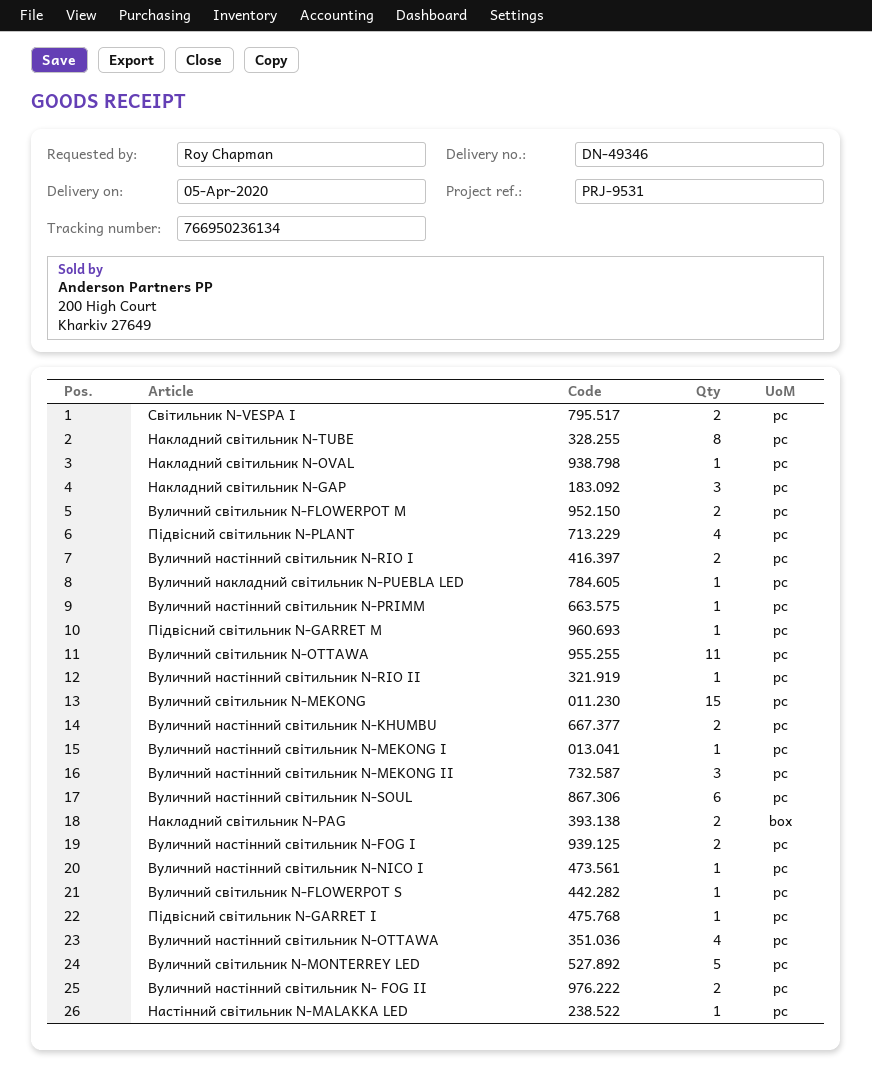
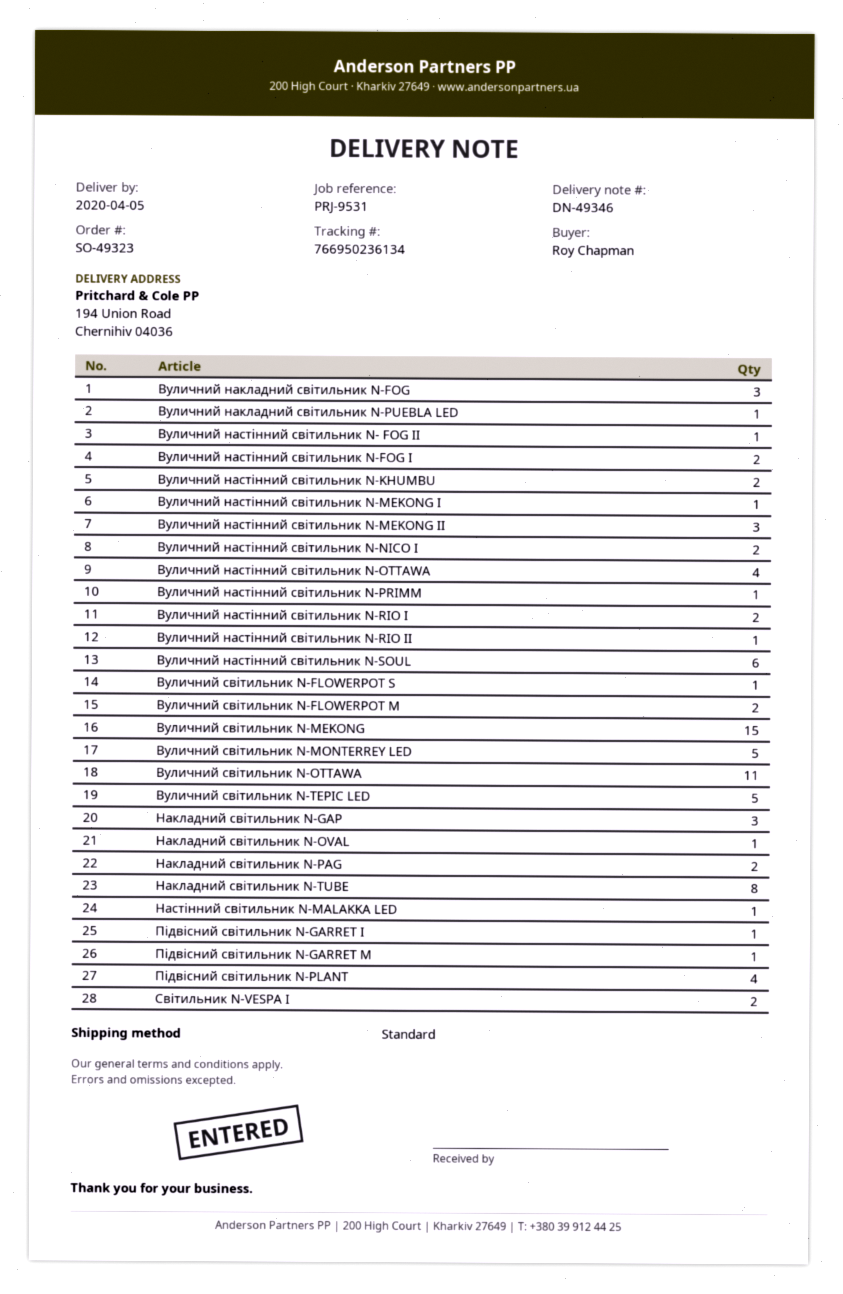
Вуличний настінний світильник N-NICO I: 1 -> 2
Вуличний настінний світильник N- FOG II: 2 -> 1
Вуличний накладний світильник N-FOG: none -> 3
Вуличний світильник N-TEPIC LED: none -> 5

